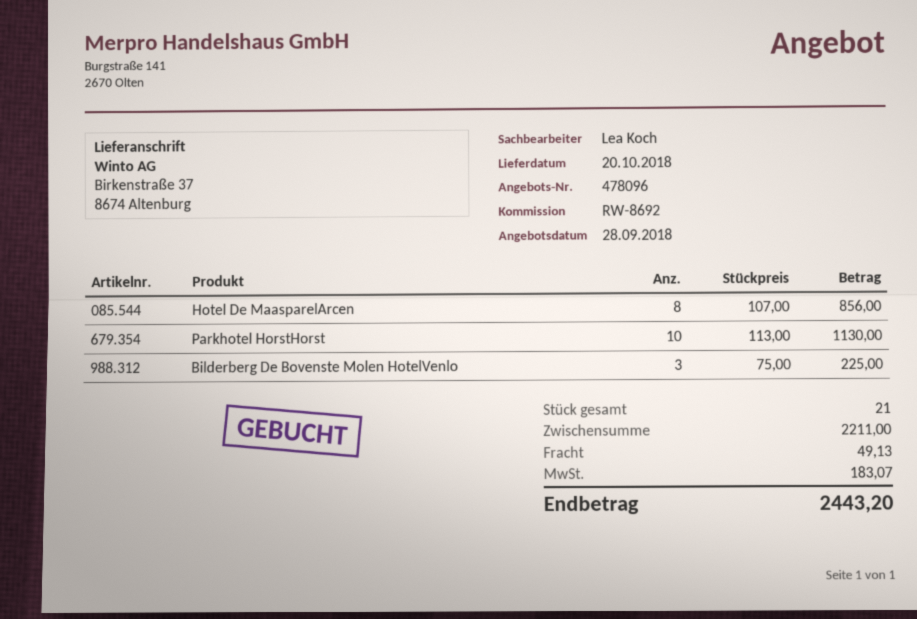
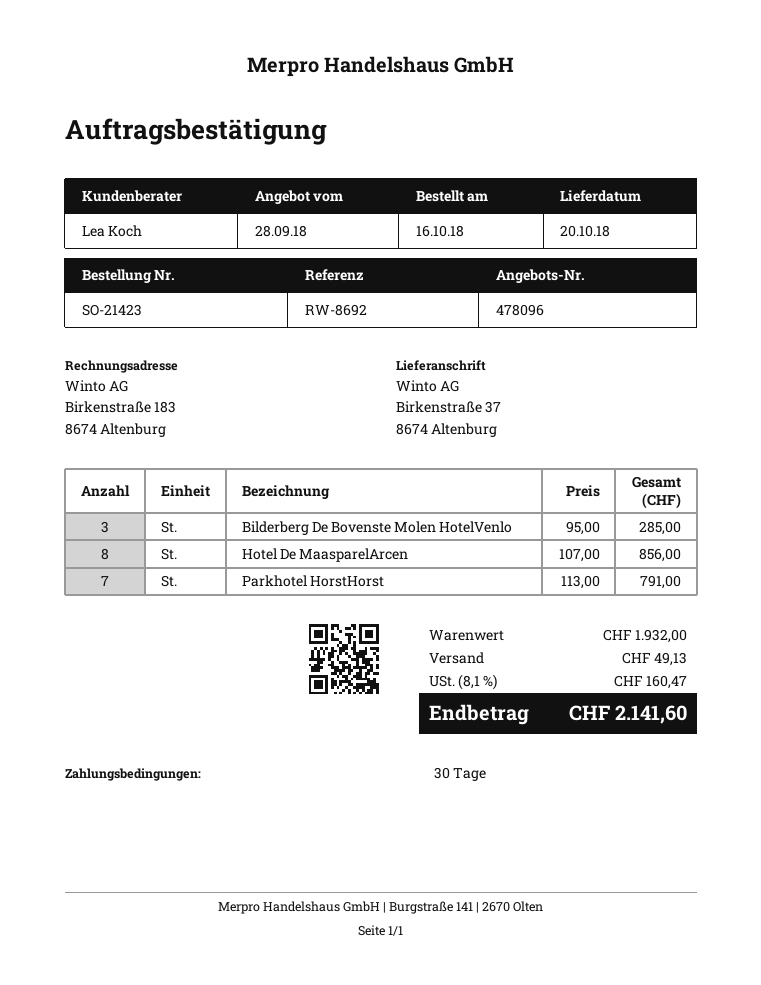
Parkhotel HorstHorst: 10 x 113.00 = 1130.00 -> 7 x 113.00 = 791.00
Bilderberg De Bovenste Molen HotelVenlo: 3 x 75.00 = 225.00 -> 3 x 95.00 = 285.00
subtotal: 2211.00 -> 1932.00
tax: 183.07 -> 160.47
total: 2443.20 -> 2141.60

